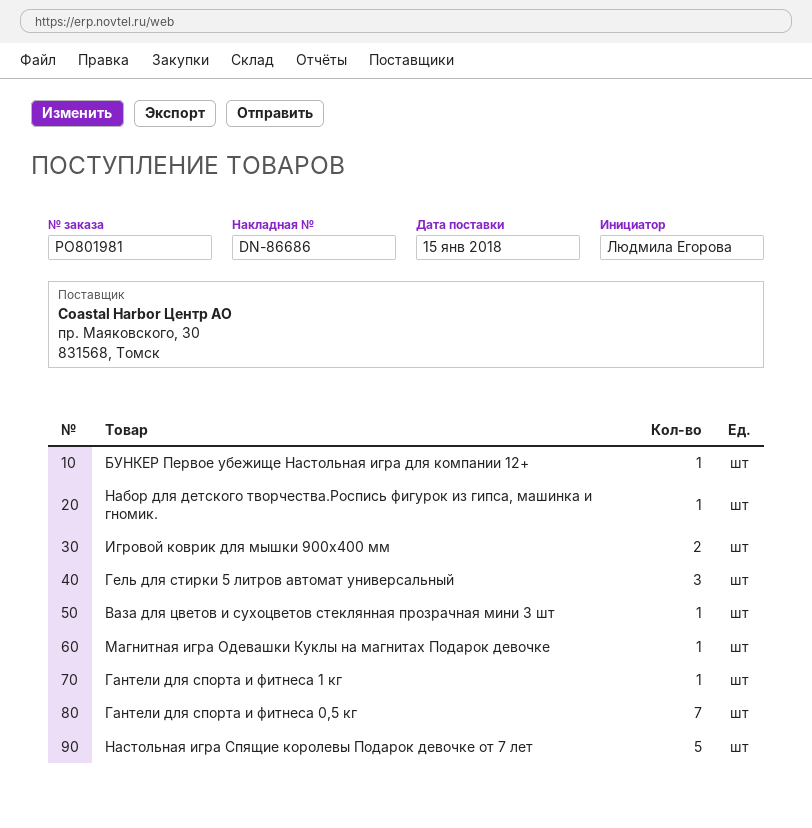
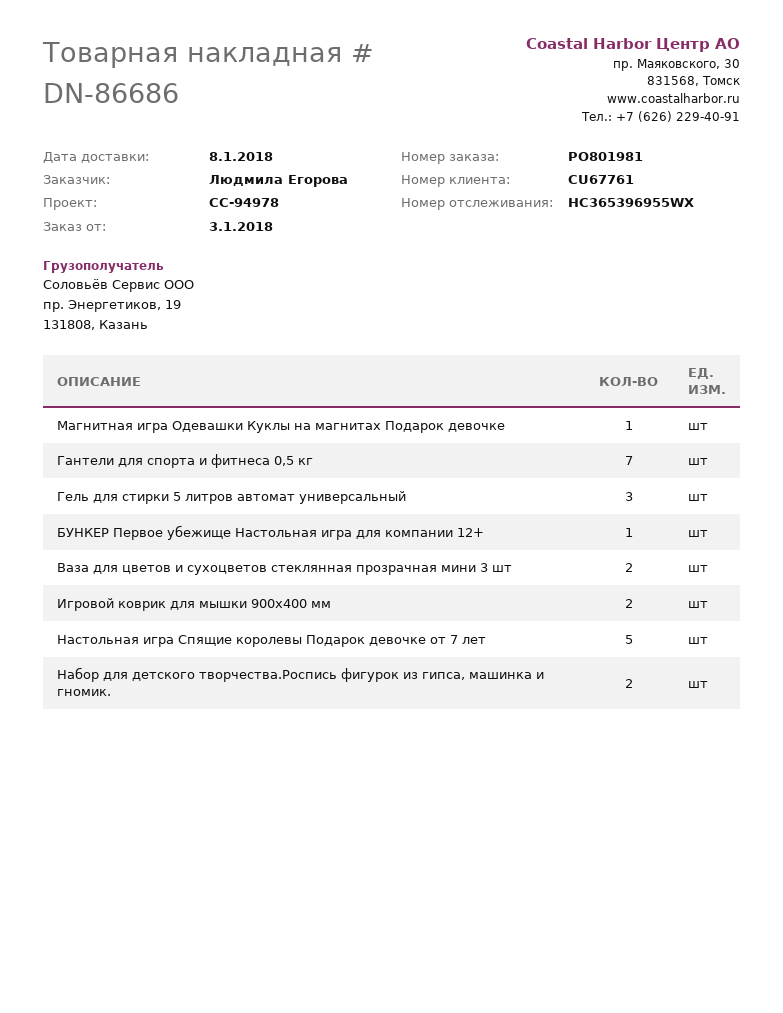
delivery date: 2018-01-15 -> 2018-01-08
Набор для детского творчества.Роспись фигурок из гипса, машинка и гномик.: 1 -> 2
Ваза для цветов и сухоцветов стеклянная прозрачная мини 3 шт: 1 -> 2
Гантели для спорта и фитнеса 1 кг: 1 -> none

